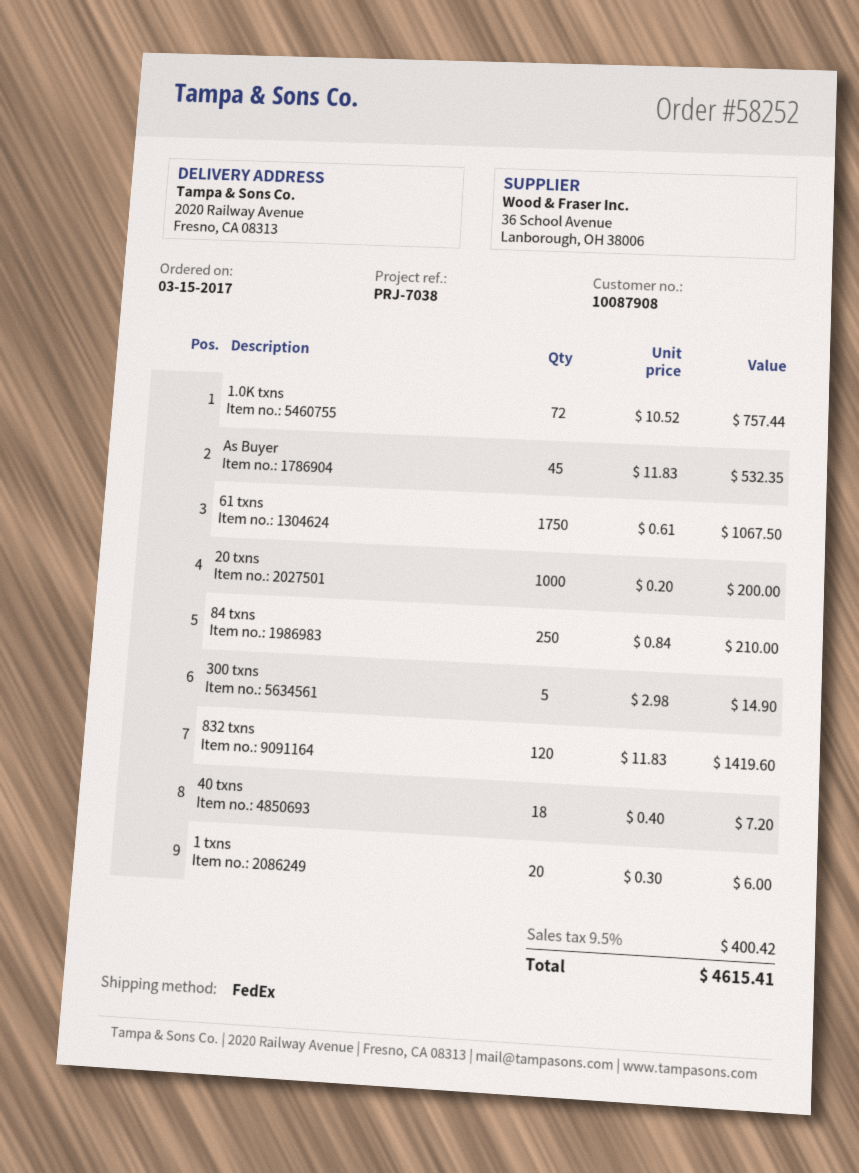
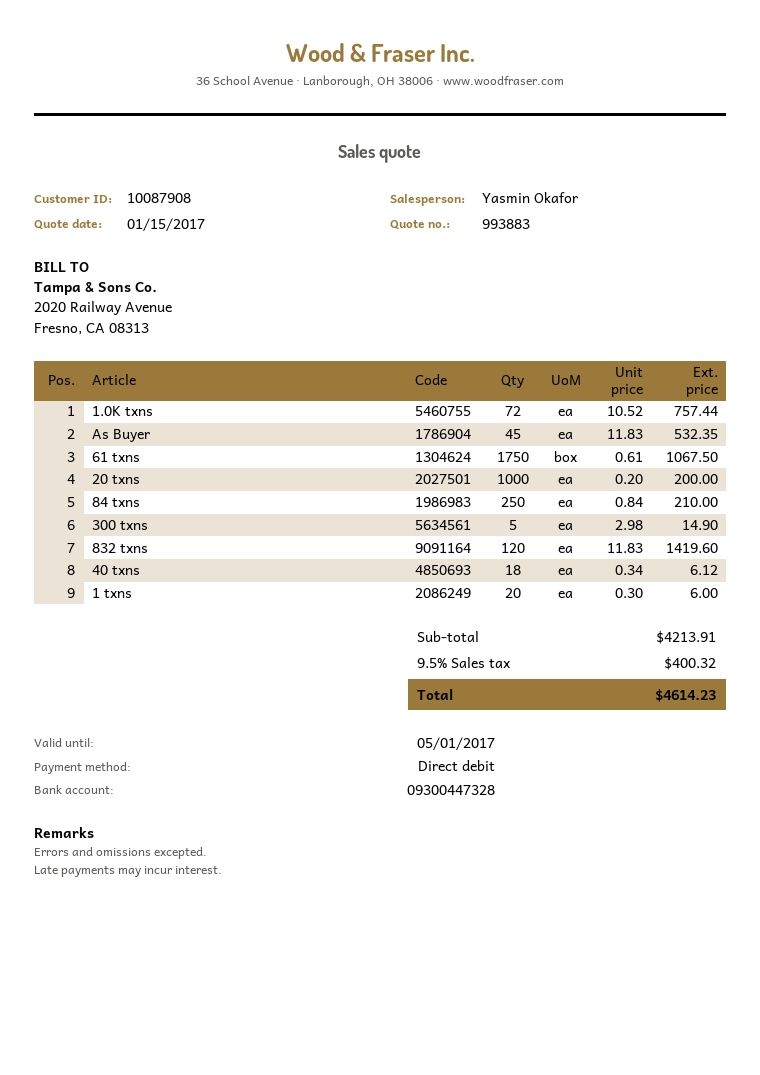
40 txns: 18 x 0.40 = 7.20 -> 18 x 0.34 = 6.12
tax: 9.5% = 400.42 -> 9.5% = 400.32
total: 4615.41 -> 4614.23

